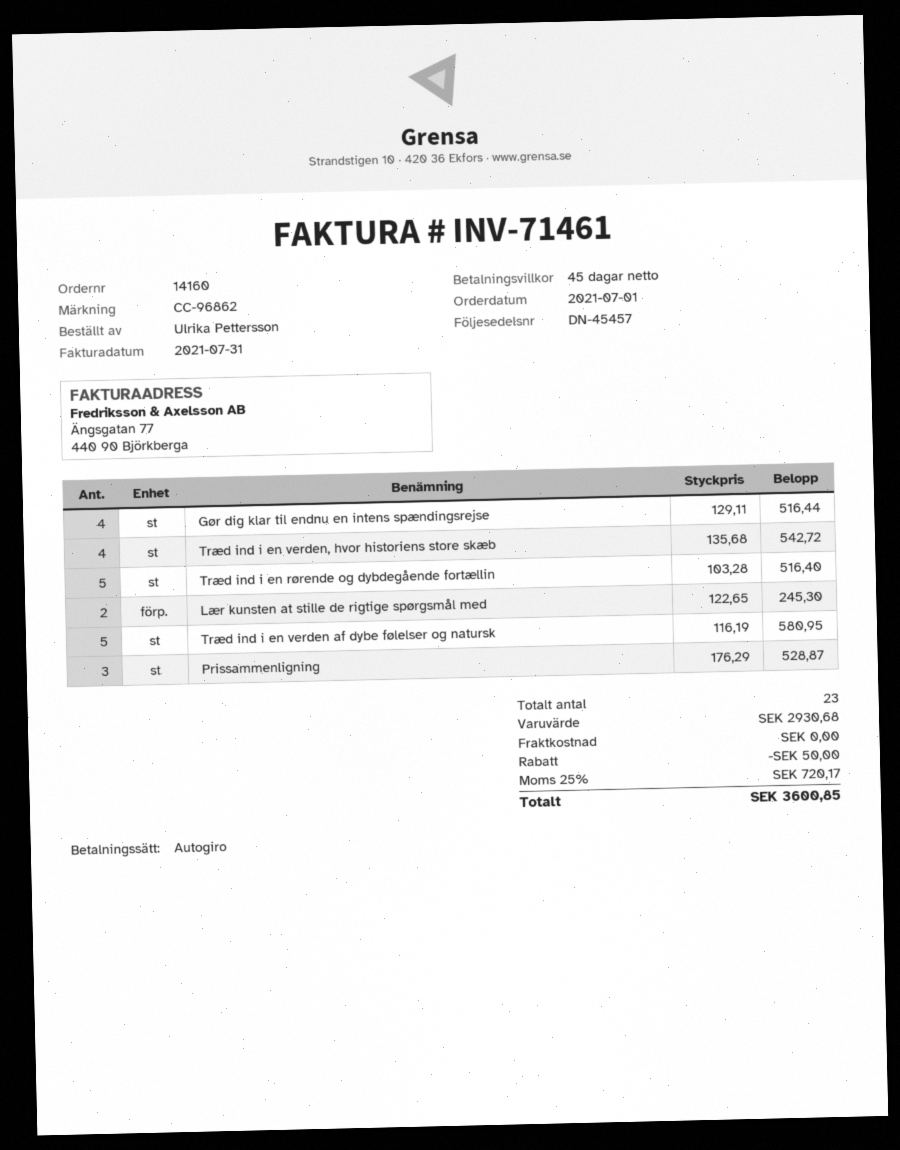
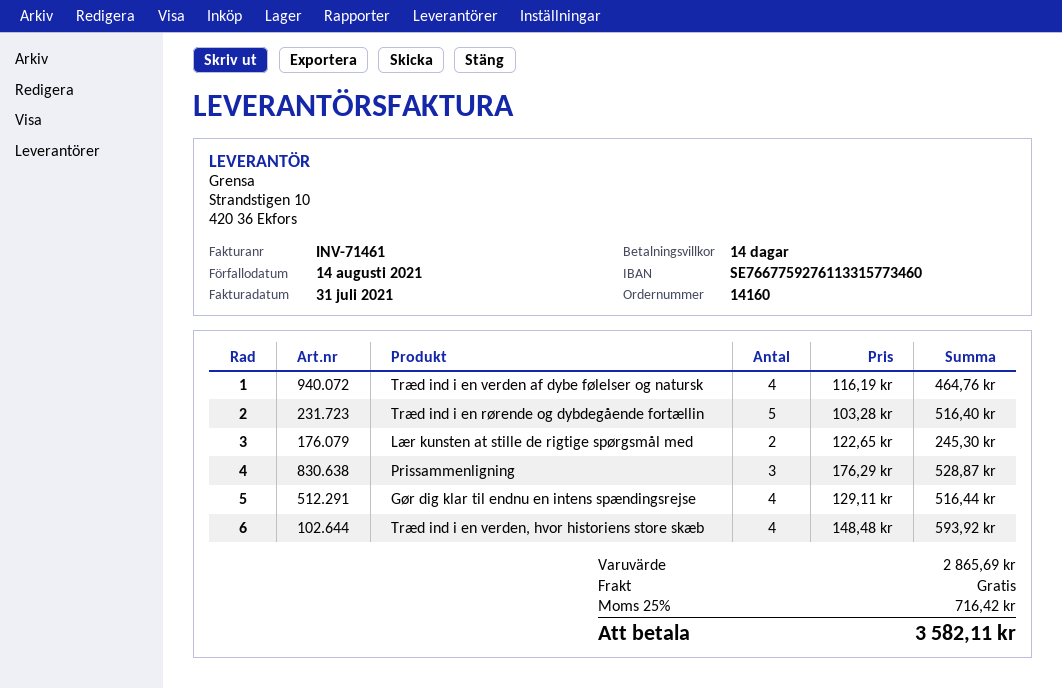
payment terms: 45 days -> 14 days
Træd ind i en verden, hvor historiens store skæb: 4 x 135.68 = 542.72 -> 4 x 148.48 = 593.92
Træd ind i en verden af dybe følelser og natursk: 5 x 116.19 = 580.95 -> 4 x 116.19 = 464.76
subtotal: 2930.68 -> 2865.69
discount: 50.00 -> none
tax: 25% = 720.17 -> 25% = 716.42
total: 3600.85 -> 3582.11

